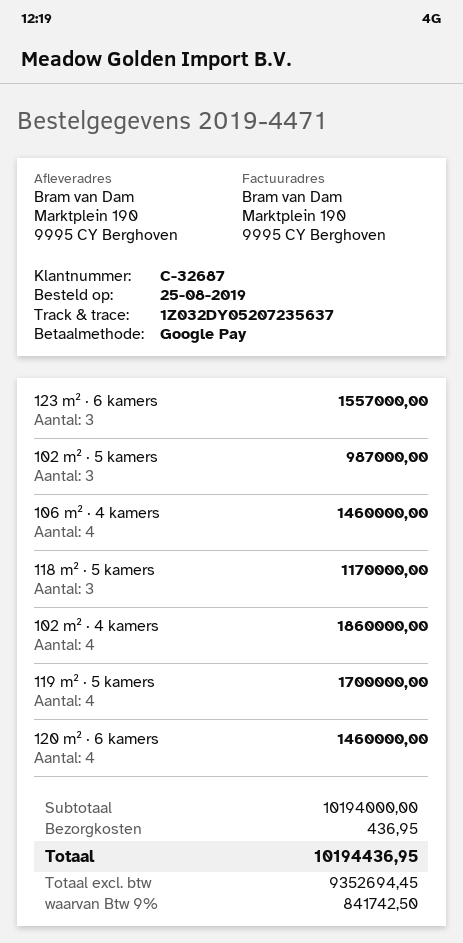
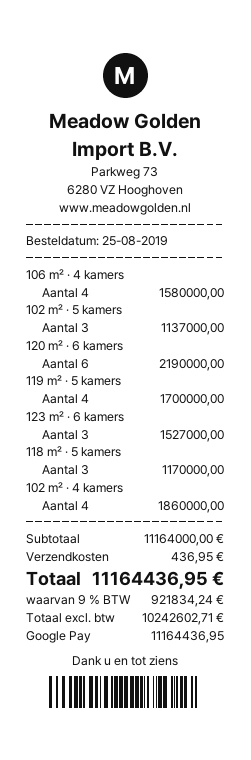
123 m² · 6 kamers: 3 for 1557000.00 -> 3 for 1527000.00
102 m² · 5 kamers: 3 for 987000.00 -> 3 for 1137000.00
106 m² · 4 kamers: 4 for 1460000.00 -> 4 for 1580000.00
120 m² · 6 kamers: 4 for 1460000.00 -> 6 for 2190000.00
subtotal: 10194000.00 -> 11164000.00
net: 9352694.45 -> 10242602.71
tax: 9% = 841742.50 -> 9% = 921834.24
total: 10194436.95 -> 11164436.95

